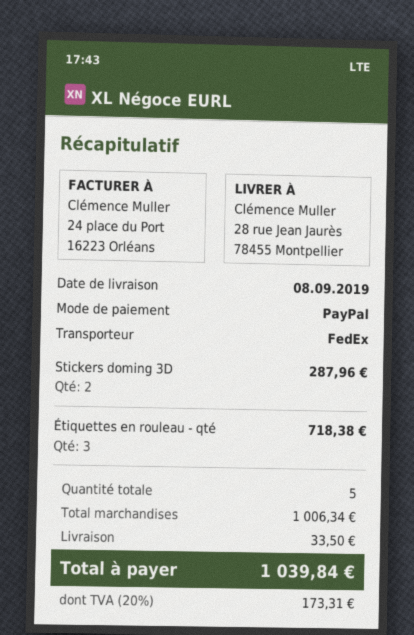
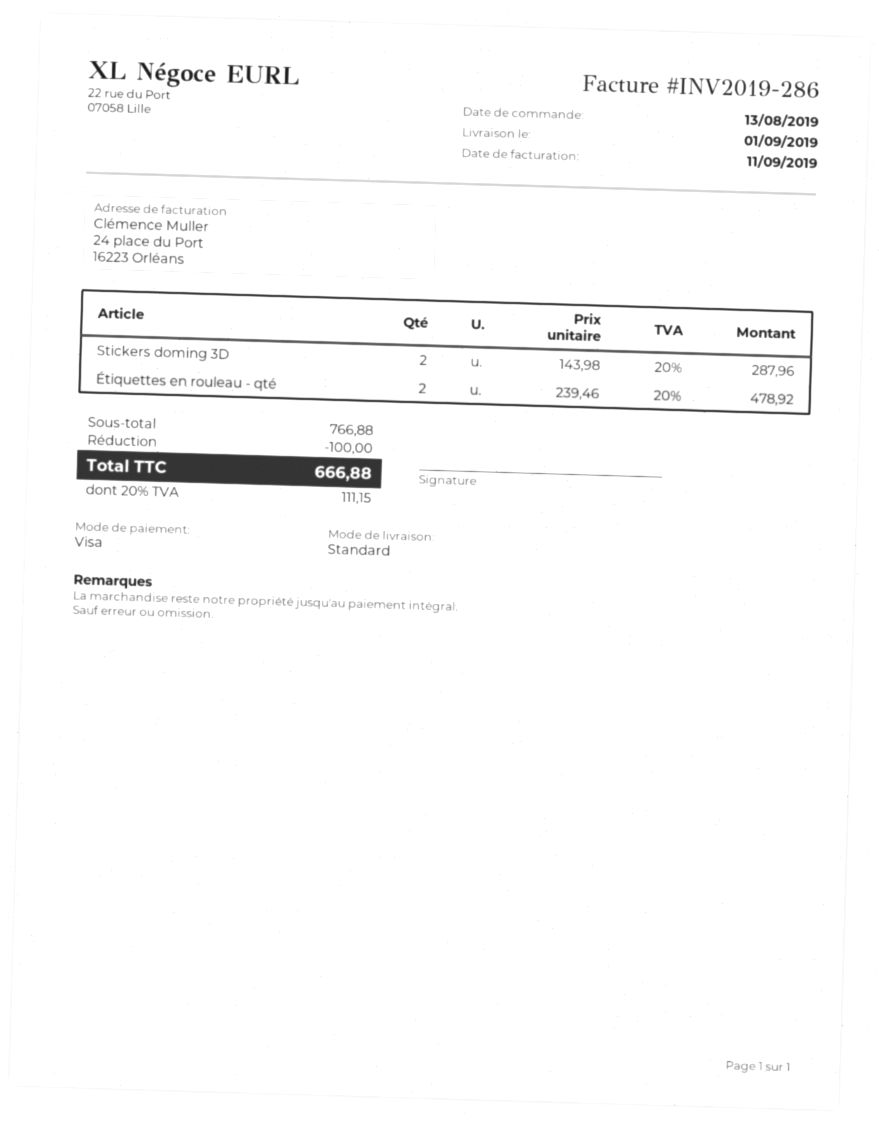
delivery date: 2019-09-08 -> 2019-09-01
payment method: PayPal -> Visa
shipping method: FedEx -> standard
Étiquettes en rouleau - qté: 3 for 718.38 -> 2 for 478.92
subtotal: 1006.34 -> 766.88
discount: none -> 100.00
shipping: 33.50 -> none
tax: 20% = 173.31 -> 20% = 111.15
total: 1039.84 -> 666.88

